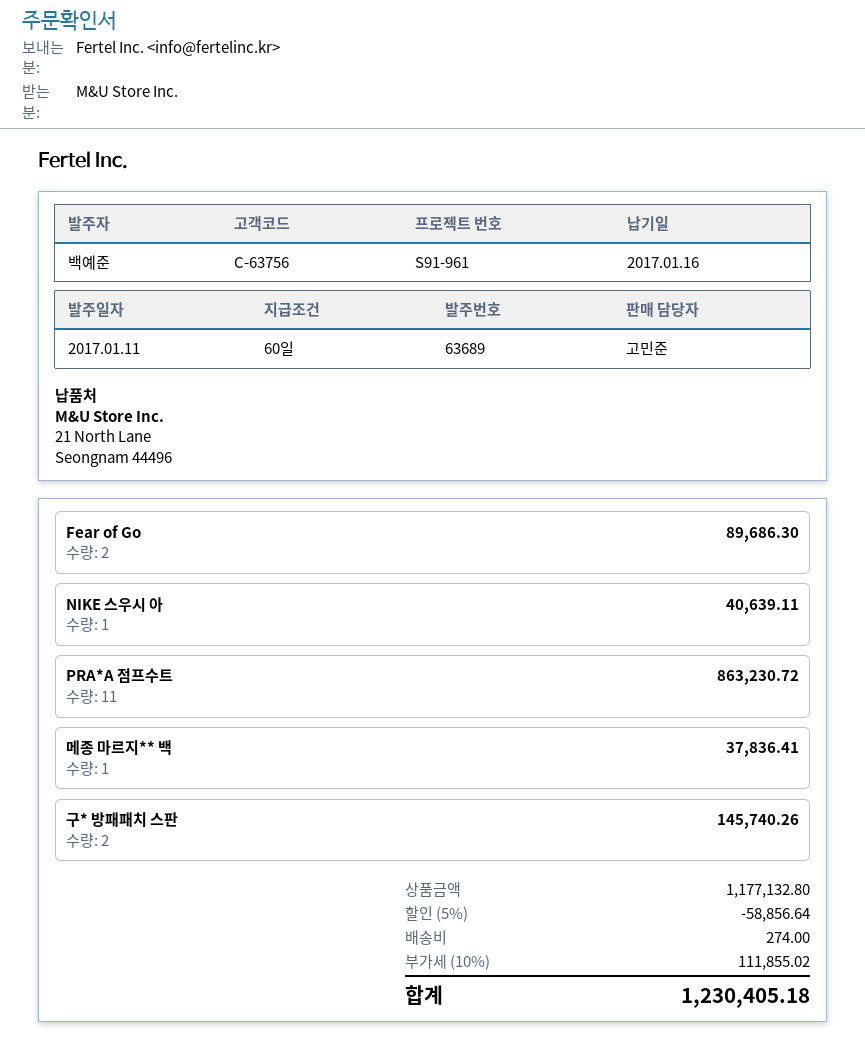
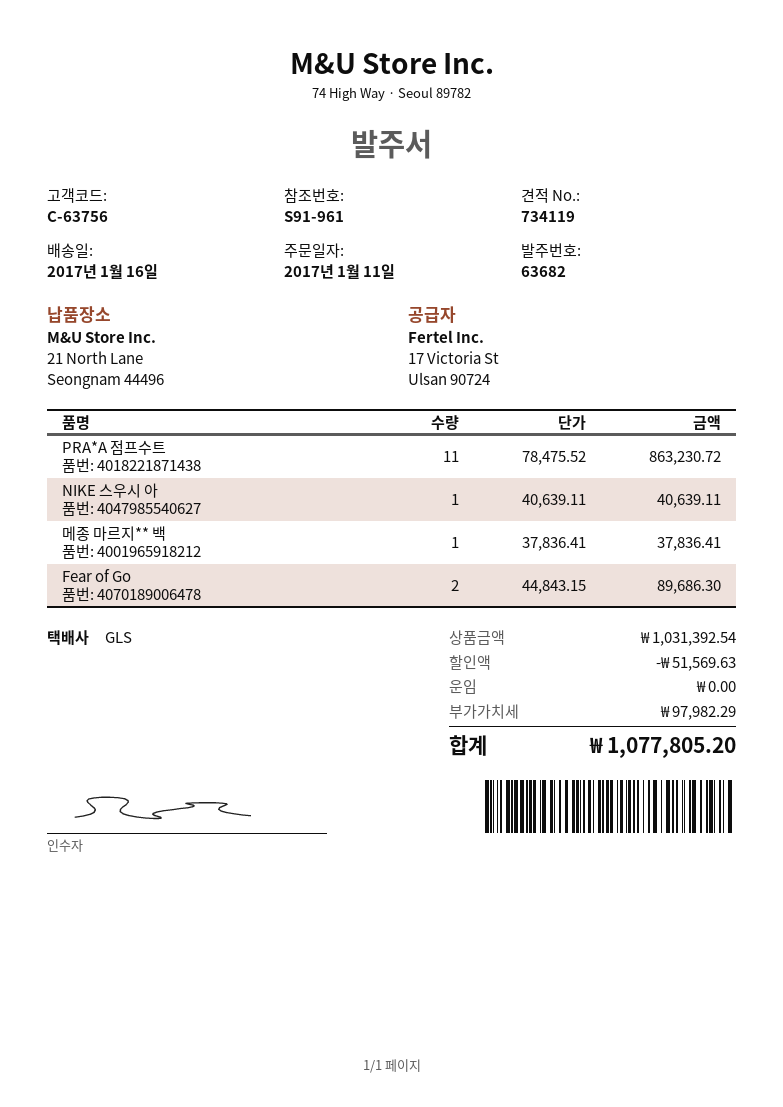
order number: 63689 -> 63682
구* 방패패치 스판: 2 for 145740.26 -> none
subtotal: 1177132.80 -> 1031392.54
discount: 58856.64 -> 51569.63
shipping: 274.00 -> 0.00
tax: 111855.02 -> 97982.29
total: 1230405.18 -> 1077805.20

